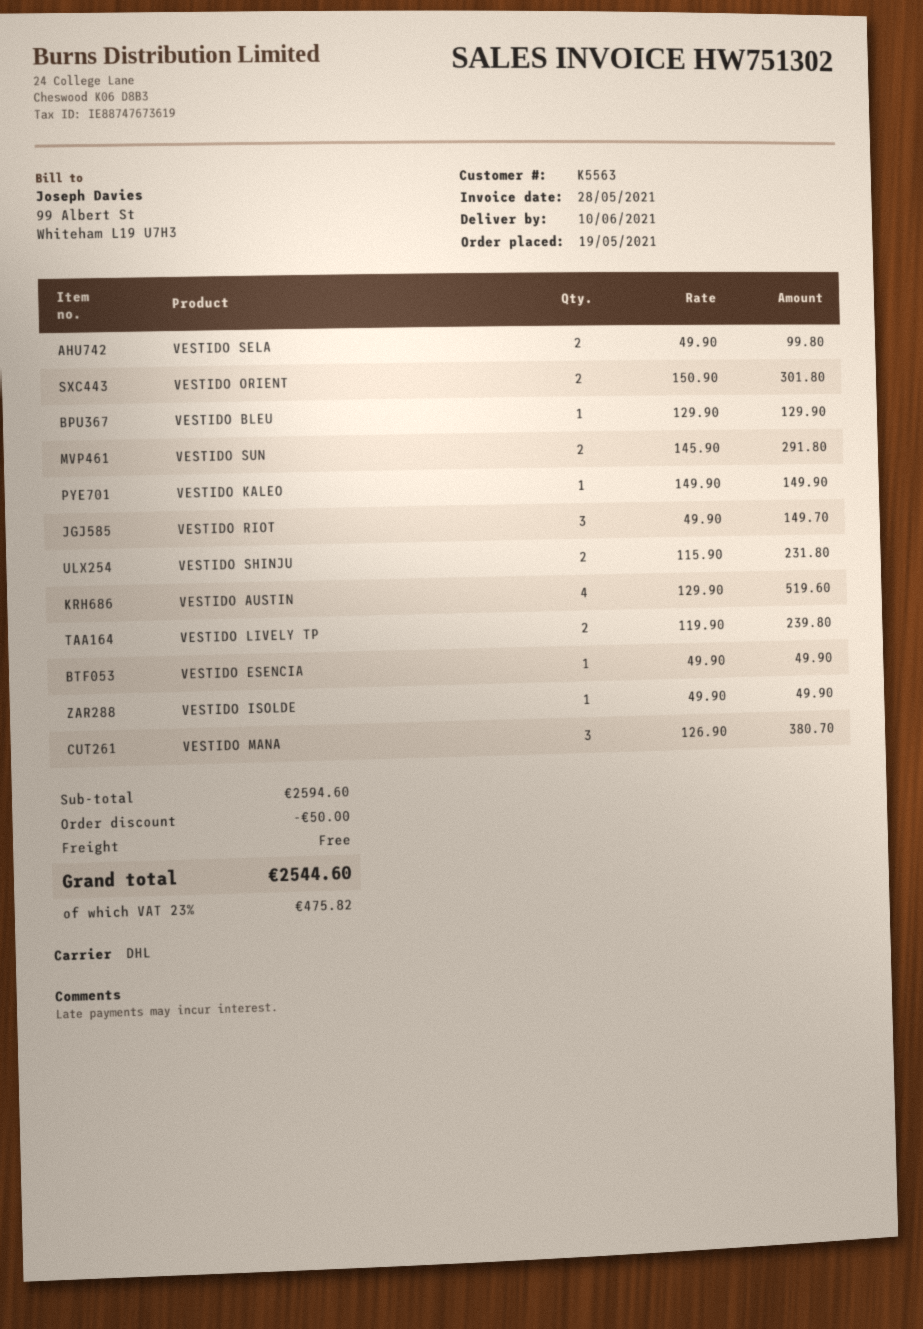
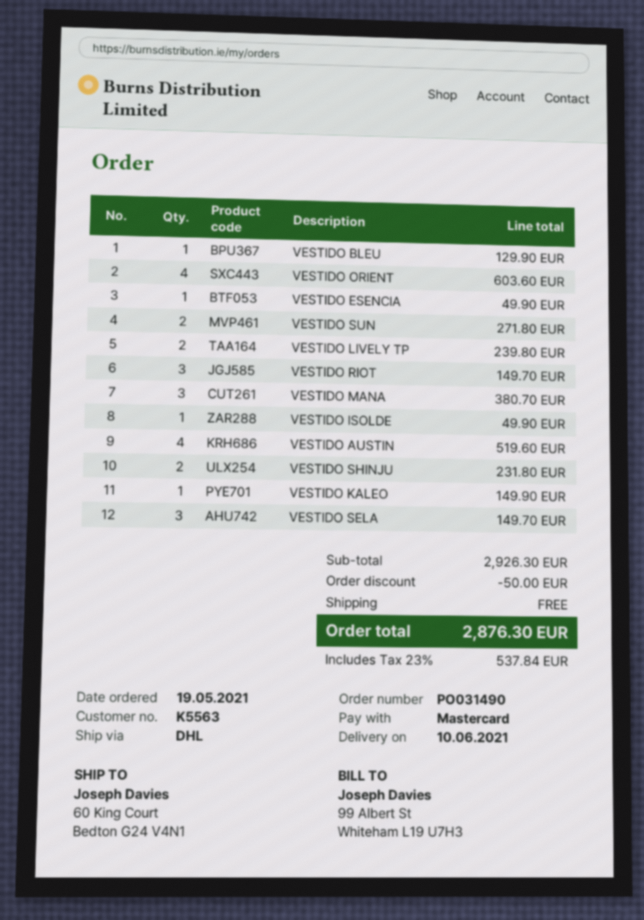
VESTIDO SELA: 2 for 99.80 -> 3 for 149.70
VESTIDO ORIENT: 2 for 301.80 -> 4 for 603.60
VESTIDO SUN: 2 for 291.80 -> 2 for 271.80
subtotal: 2594.60 -> 2926.30
tax: 23% = 475.82 -> 23% = 537.84
total: 2544.60 -> 2876.30

